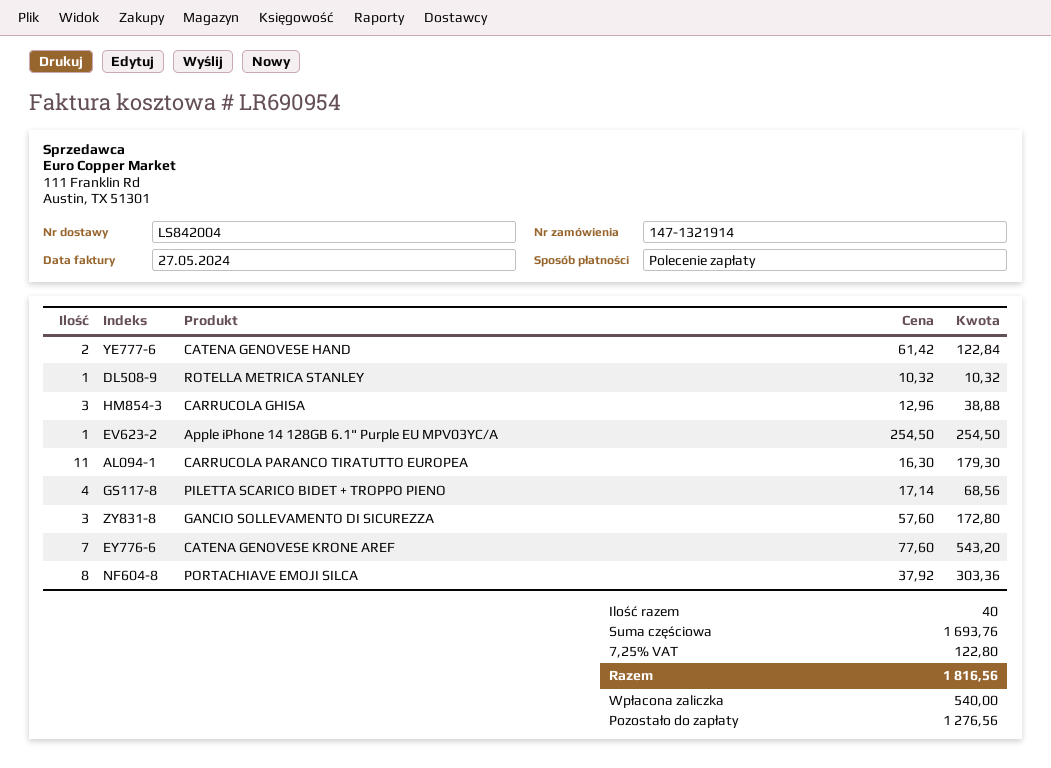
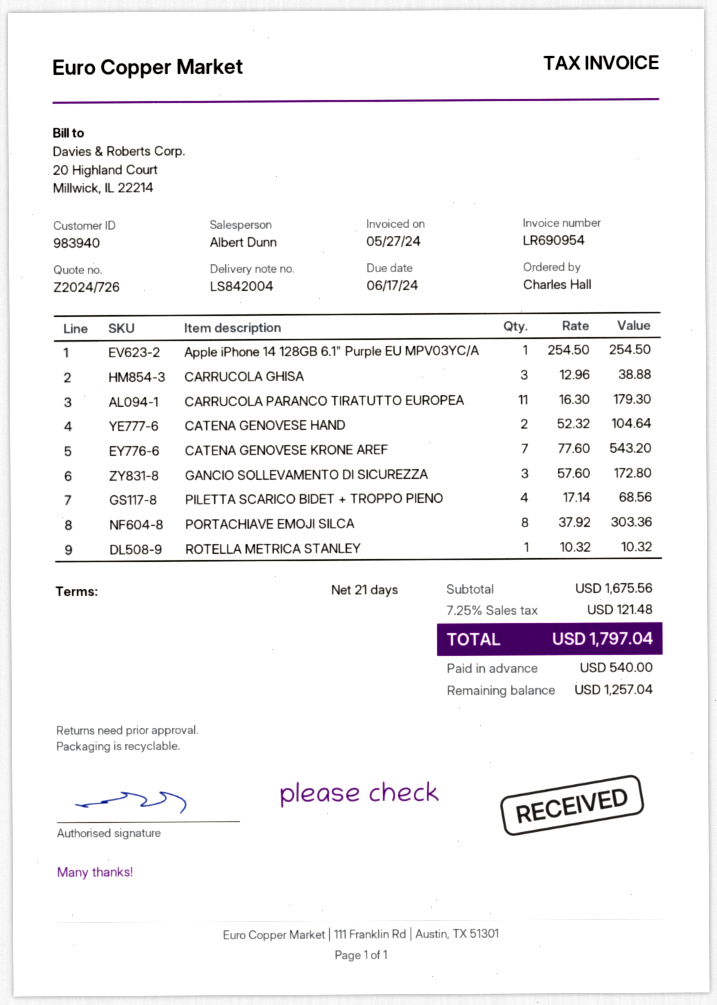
CATENA GENOVESE HAND: 2 x 61.42 = 122.84 -> 2 x 52.32 = 104.64
subtotal: 1693.76 -> 1675.56
tax: 7.25% = 122.80 -> 7.25% = 121.48
total: 1816.56 -> 1797.04
balance: 1276.56 -> 1257.04

